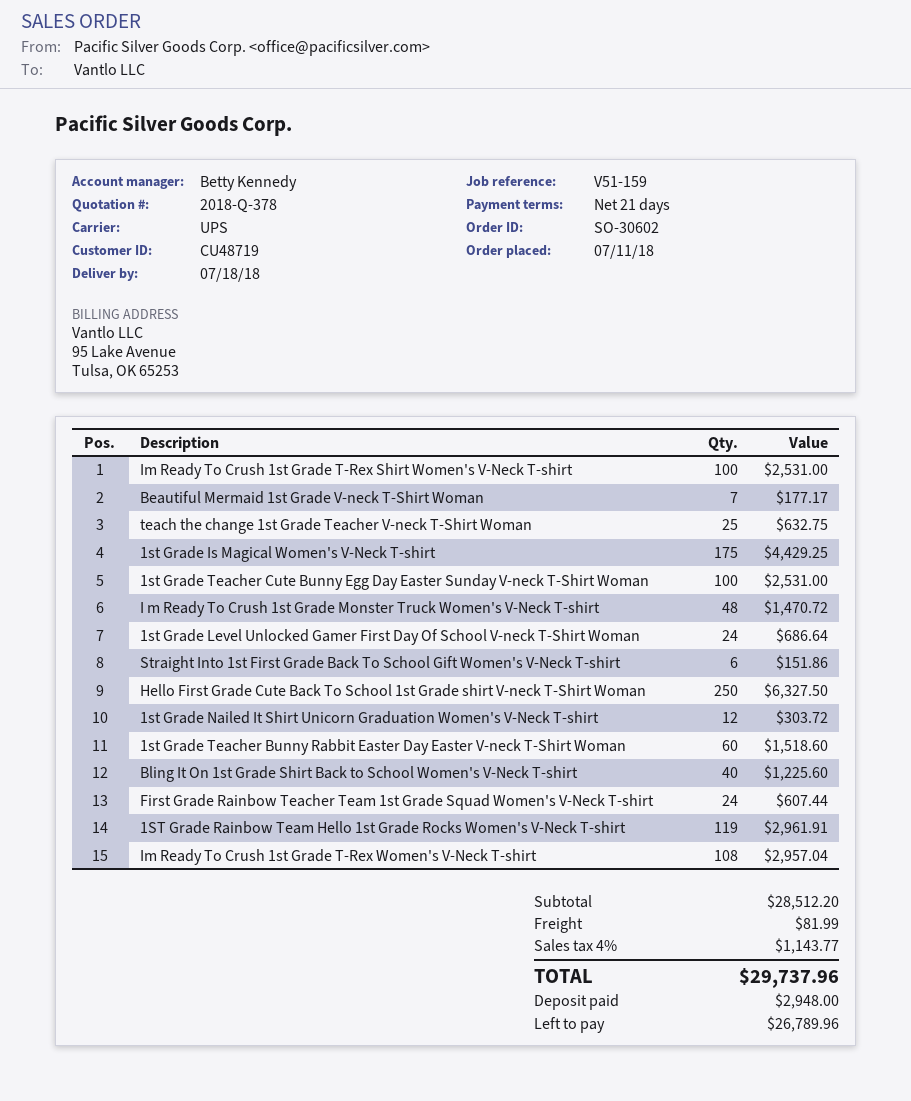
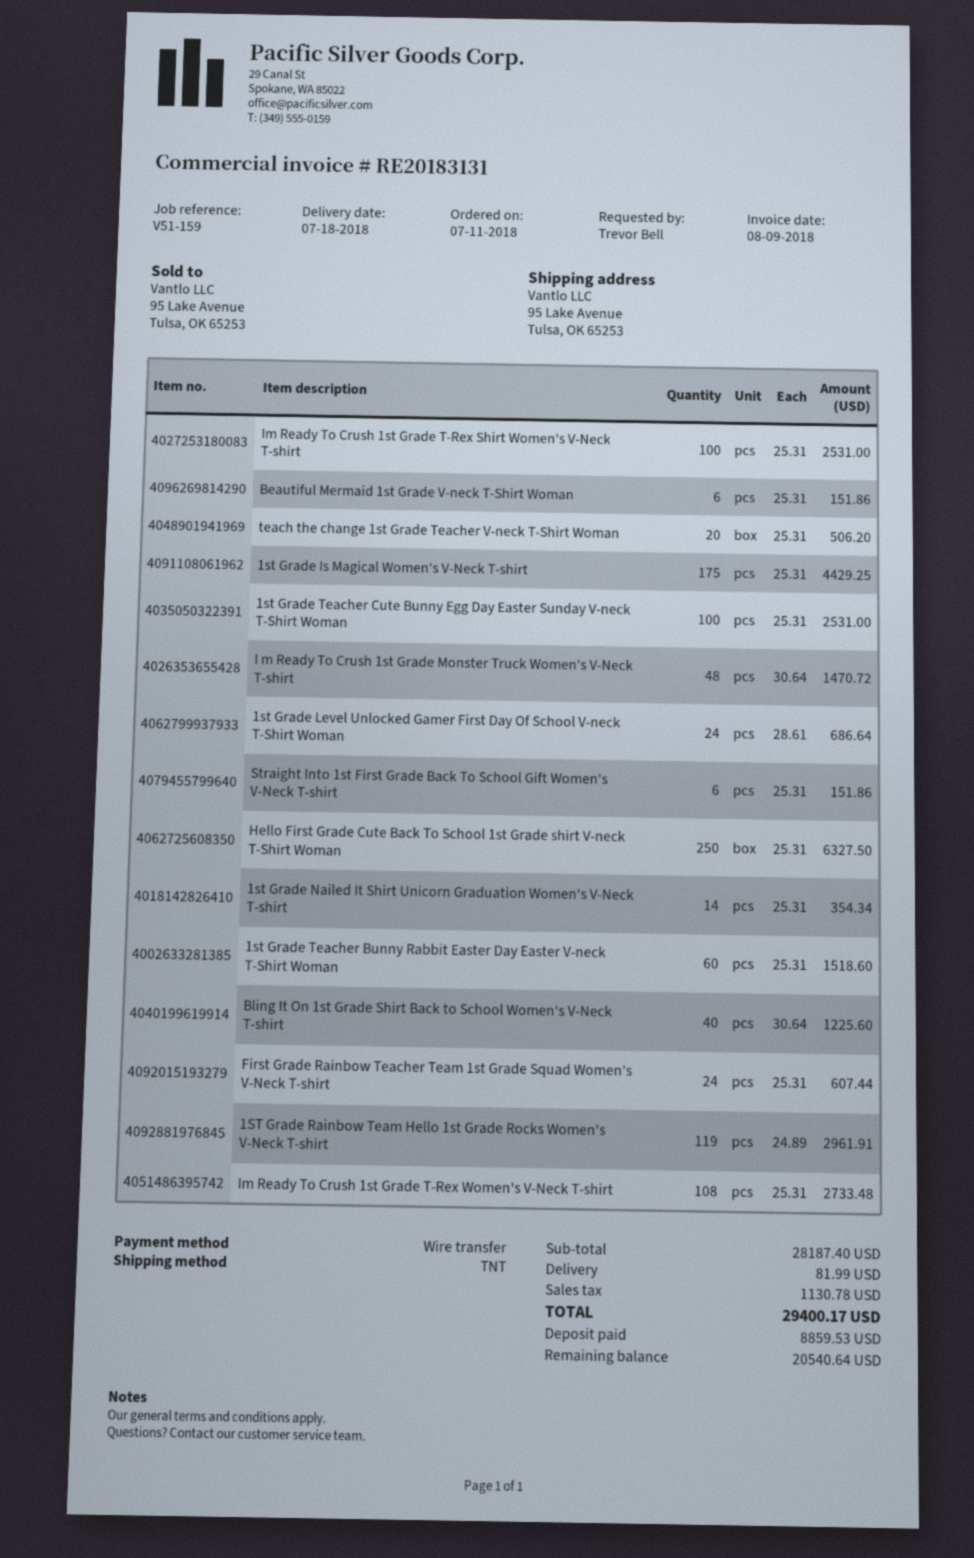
shipping method: UPS -> TNT
Beautiful Mermaid 1st Grade V-neck T-Shirt Woman: 7 for 177.17 -> 6 for 151.86
teach the change 1st Grade Teacher V-neck T-Shirt Woman: 25 for 632.75 -> 20 for 506.20
1st Grade Nailed It Shirt Unicorn Graduation Women's V-Neck T-shirt: 12 for 303.72 -> 14 for 354.34
Im Ready To Crush 1st Grade T-Rex Women's V-Neck T-shirt: 108 for 2957.04 -> 108 for 2733.48
subtotal: 28512.20 -> 28187.40
tax: 1143.77 -> 1130.78
total: 29737.96 -> 29400.17
deposit: 2948.00 -> 8859.53
balance: 26789.96 -> 20540.64

